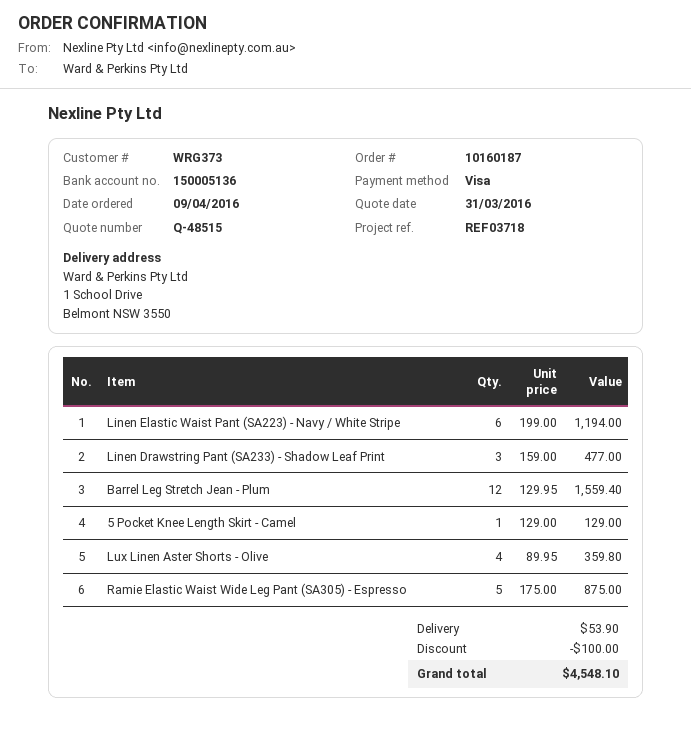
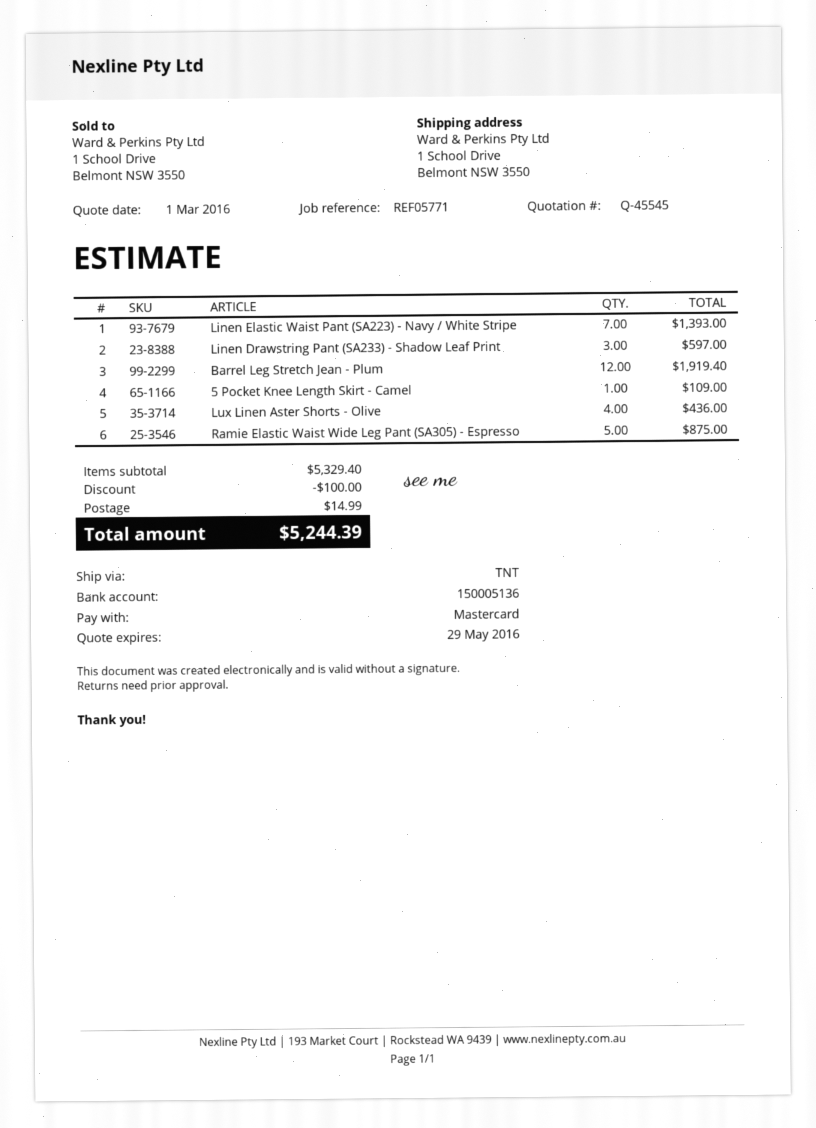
quote number: Q-48515 -> Q-45545
quote date: 2016-03-31 -> 2016-03-01
reference: REF03718 -> REF05771
payment method: Visa -> Mastercard
Linen Elastic Waist Pant (SA223) - Navy / White Stripe: 6 for 1194.00 -> 7 for 1393.00
Linen Drawstring Pant (SA233) - Shadow Leaf Print: 3 for 477.00 -> 3 for 597.00
Barrel Leg Stretch Jean - Plum: 12 for 1559.40 -> 12 for 1919.40
5 Pocket Knee Length Skirt - Camel: 1 for 129.00 -> 1 for 109.00
Lux Linen Aster Shorts - Olive: 4 for 359.80 -> 4 for 436.00
shipping: 53.90 -> 14.99
total: 4548.10 -> 5244.39

